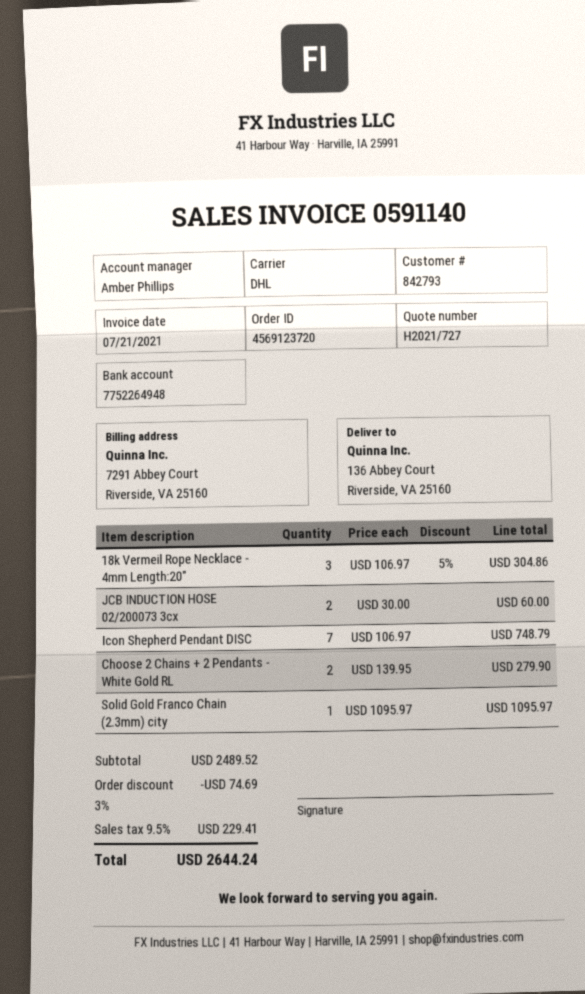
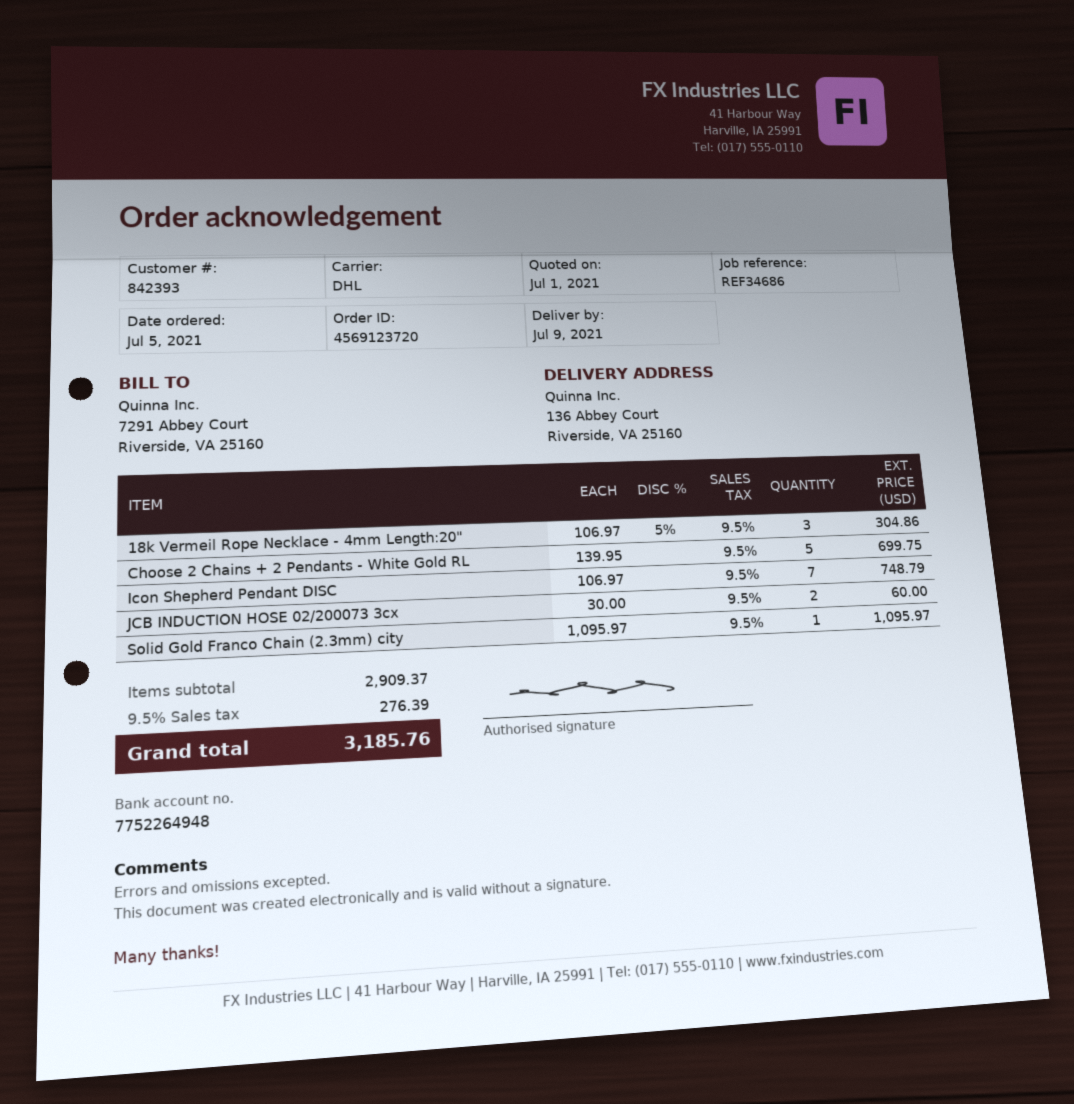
customer number: 842793 -> 842393
Choose 2 Chains + 2 Pendants - White Gold RL: 2 x 139.95 = 279.90 -> 5 x 139.95 = 699.75
subtotal: 2489.52 -> 2909.37
discount: 3% = 74.69 -> none
tax: 9.5% = 229.41 -> 9.5% = 276.39
total: 2644.24 -> 3185.76

